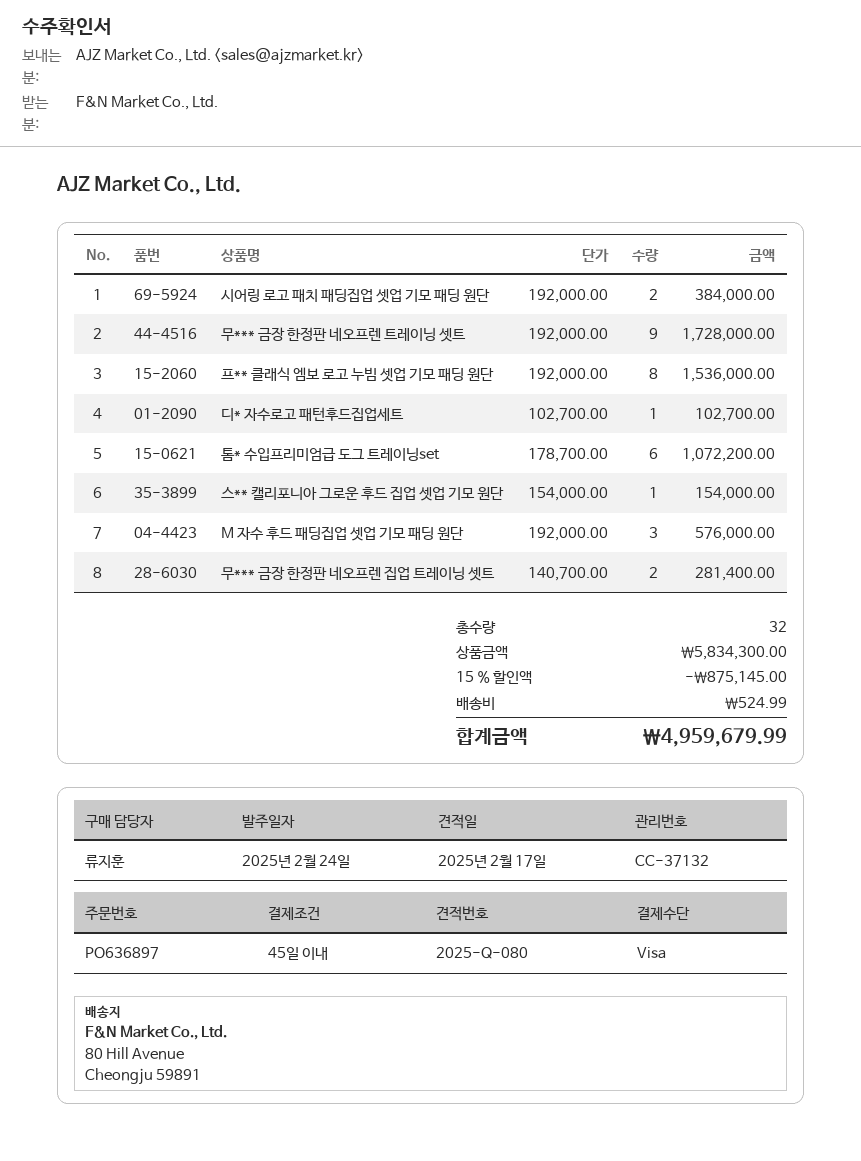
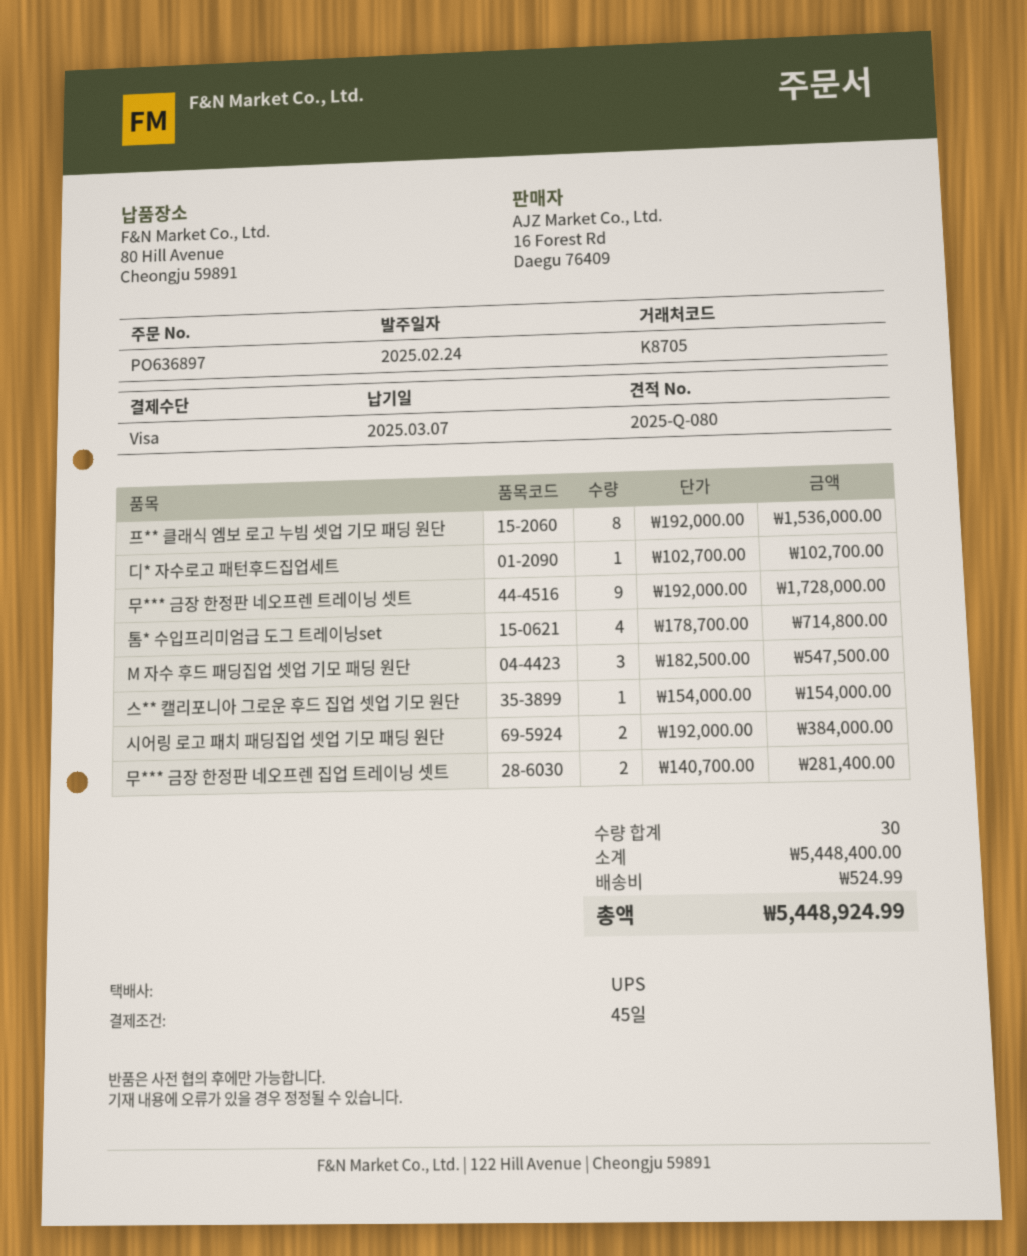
톰* 수입프리미엄급 도그 트레이닝set: 6 x 178700.00 = 1072200.00 -> 4 x 178700.00 = 714800.00
M 자수 후드 패딩집업 셋업 기모 패딩 원단: 3 x 192000.00 = 576000.00 -> 3 x 182500.00 = 547500.00
total quantity: 32 -> 30
subtotal: 5834300.00 -> 5448400.00
discount: 15% = 875145.00 -> none
total: 4959679.99 -> 5448924.99

